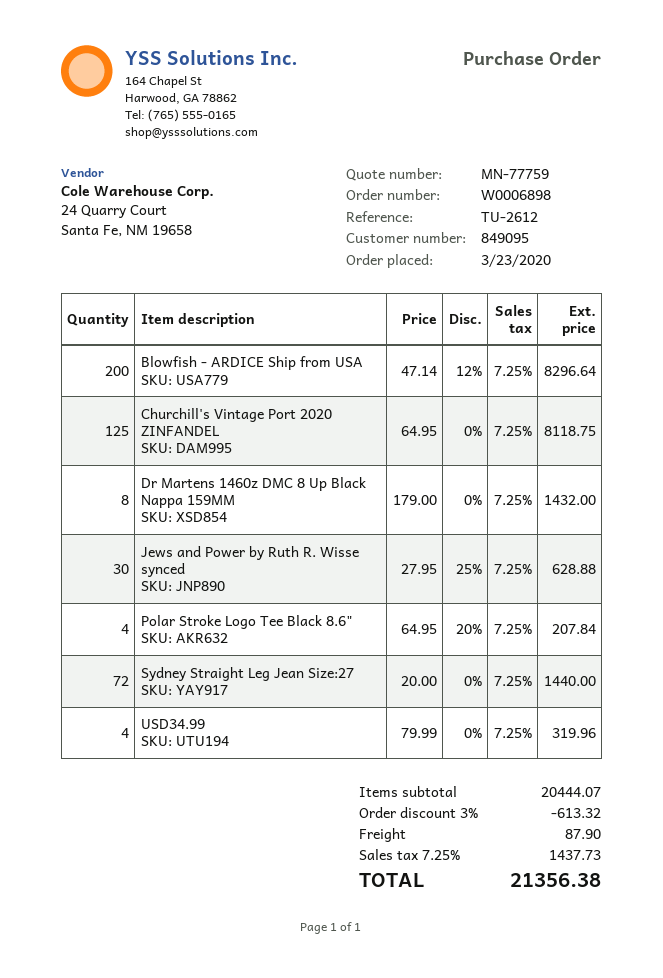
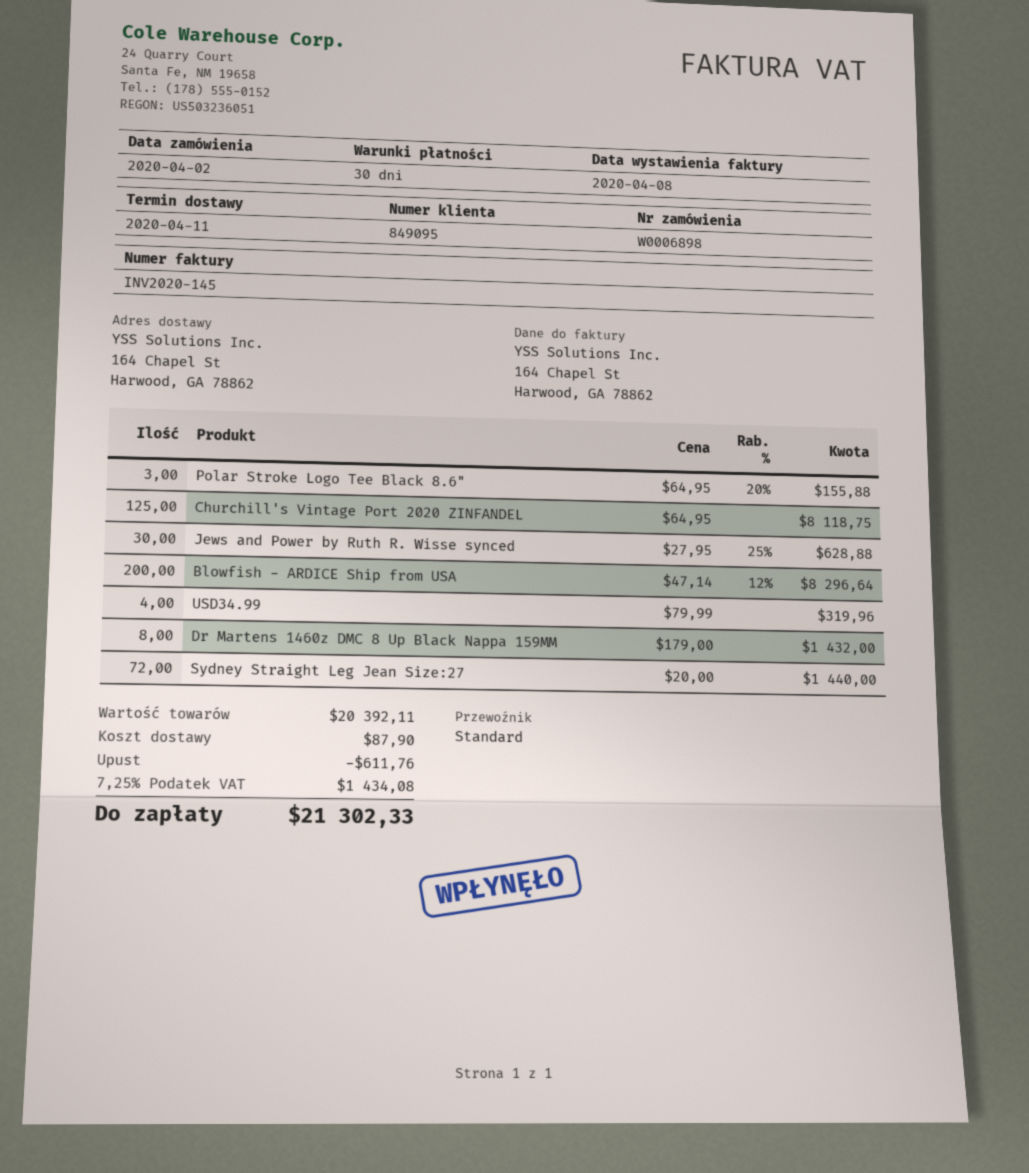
order date: 2020-03-23 -> 2020-04-02
Polar Stroke Logo Tee Black 8.6": 4 x 64.95 - 20% = 207.84 -> 3 x 64.95 - 20% = 155.88
subtotal: 20444.07 -> 20392.11
discount: 613.32 -> 611.76
tax: 7.25% = 1437.73 -> 7.25% = 1434.08
total: 21356.38 -> 21302.33

